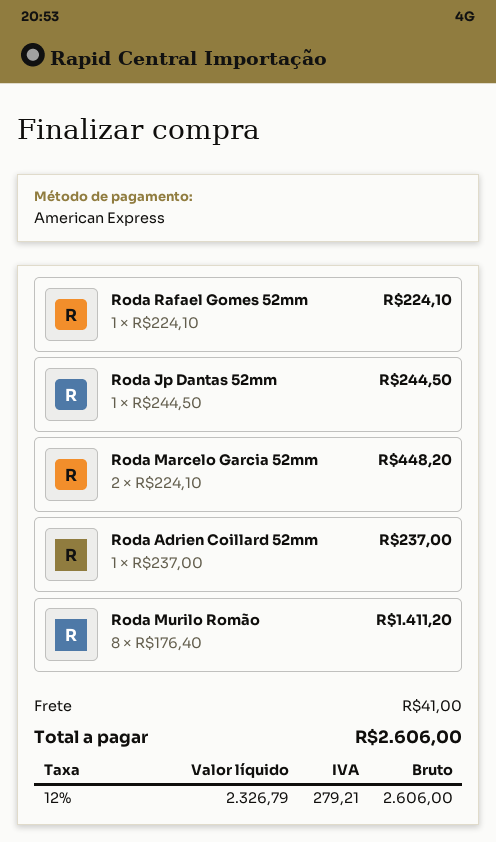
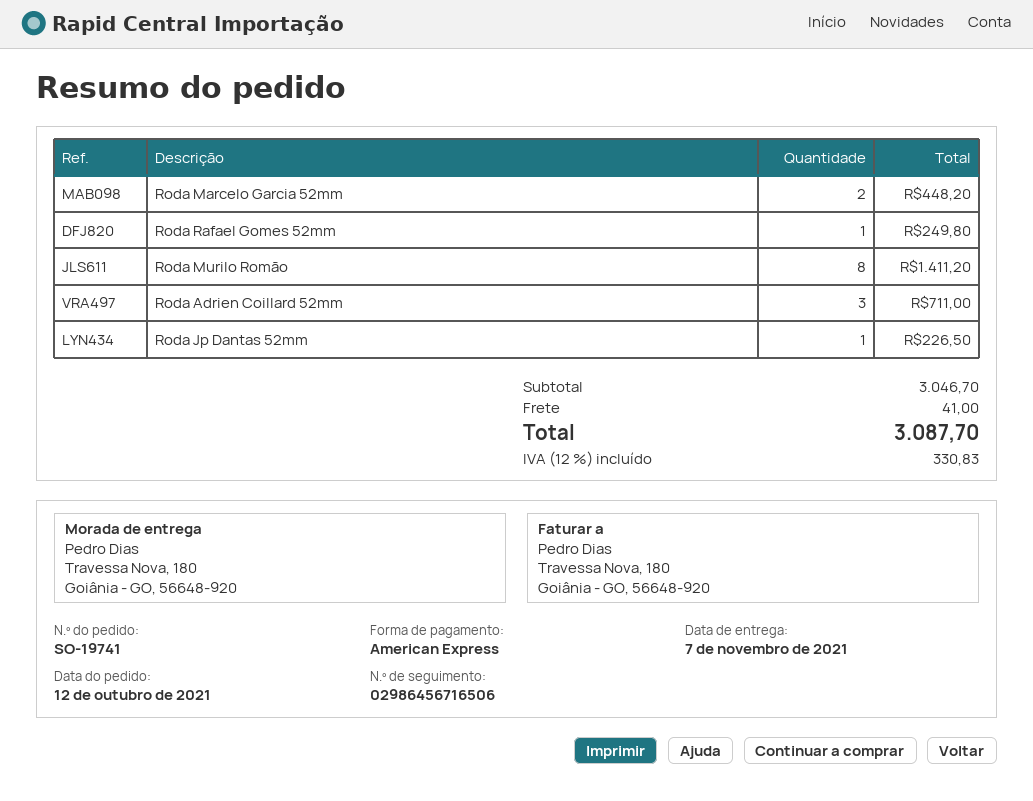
Roda Rafael Gomes 52mm: 1 for 224.10 -> 1 for 249.80
Roda Jp Dantas 52mm: 1 for 244.50 -> 1 for 226.50
Roda Adrien Coillard 52mm: 1 for 237.00 -> 3 for 711.00
tax: 12% = 279.21 -> 12% = 330.83
total: 2606.00 -> 3087.70

